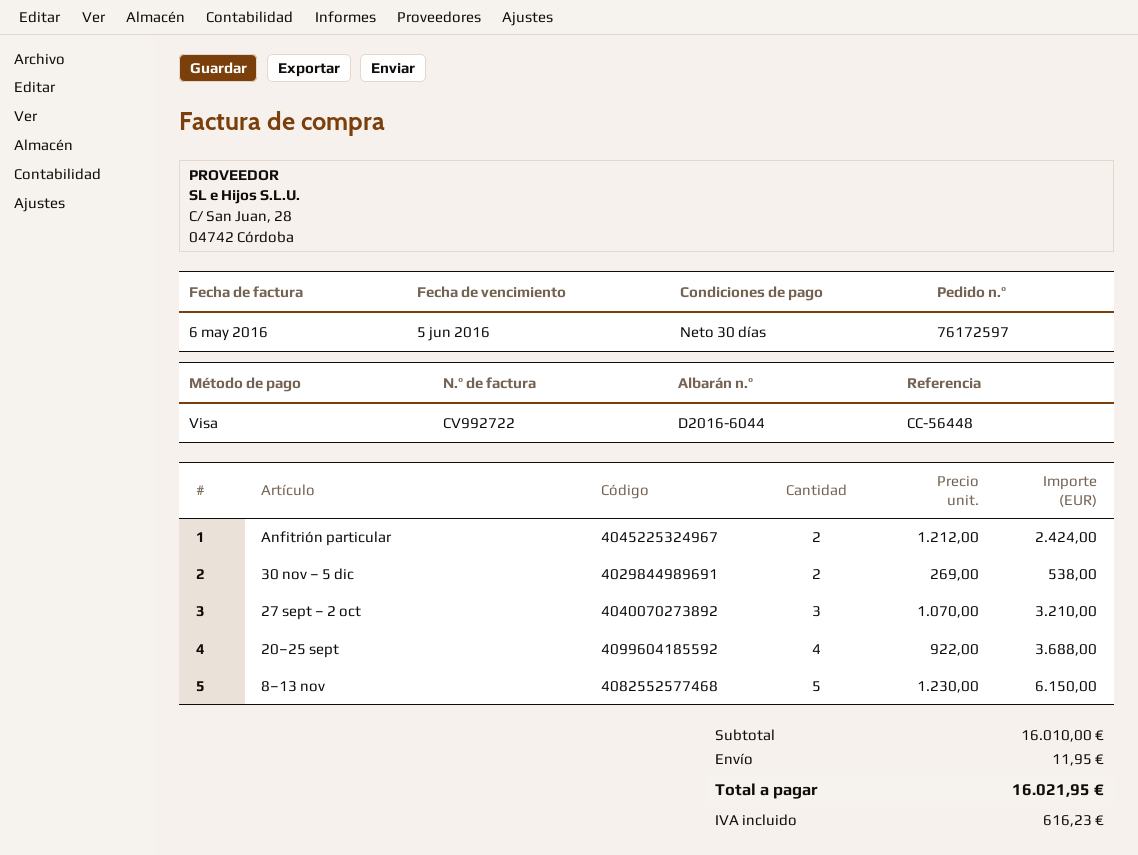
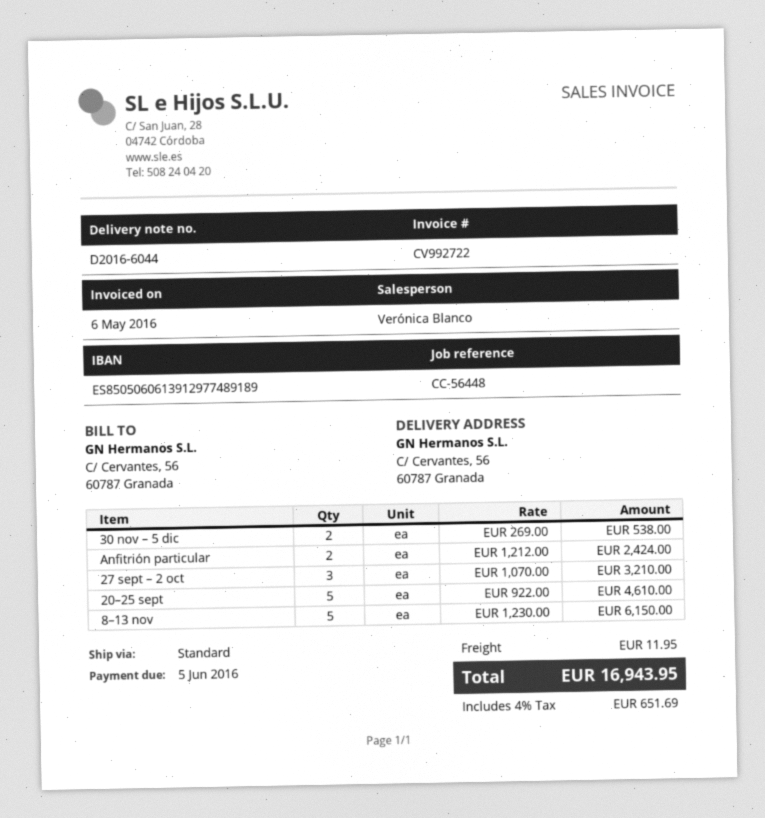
20–25 sept: 4 x 922.00 = 3688.00 -> 5 x 922.00 = 4610.00
tax: 616.23 -> 651.69
total: 16021.95 -> 16943.95

